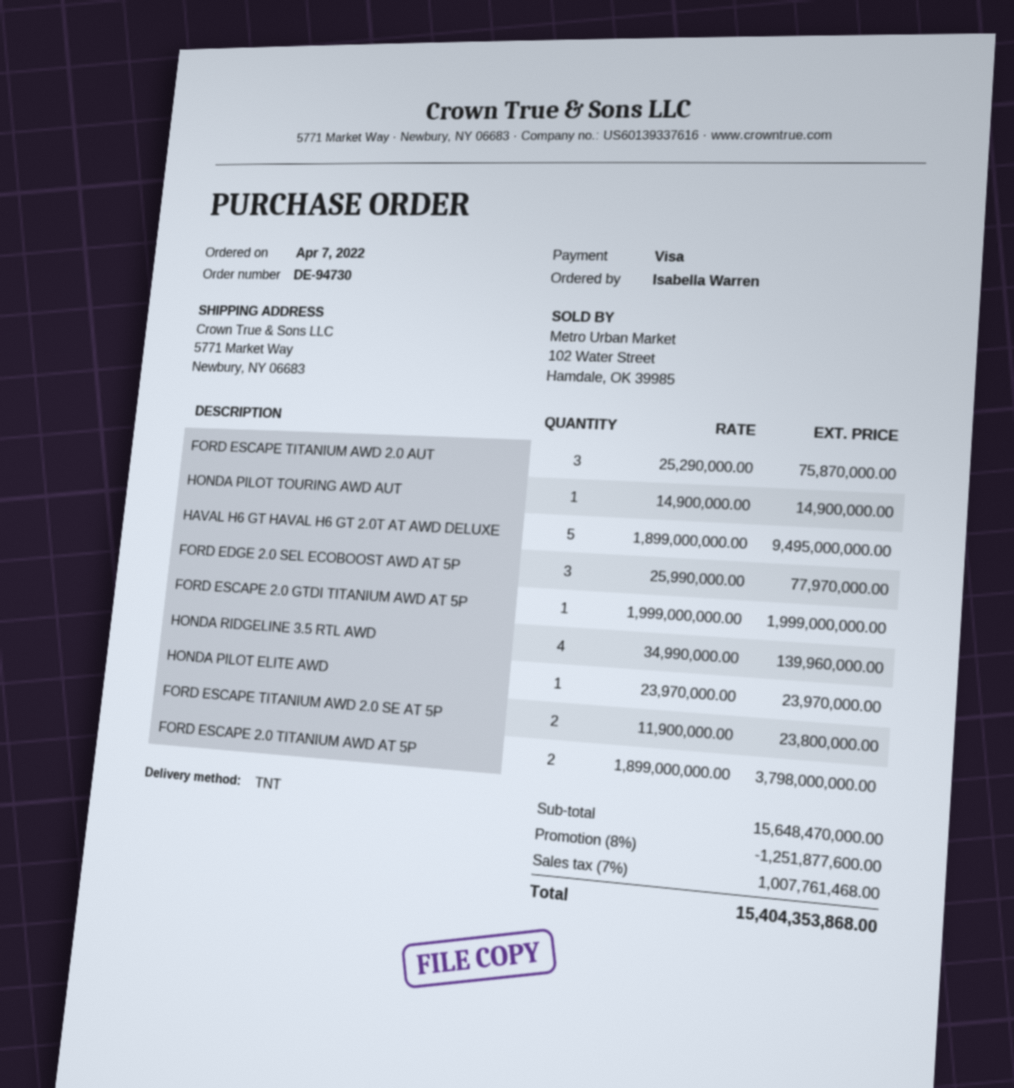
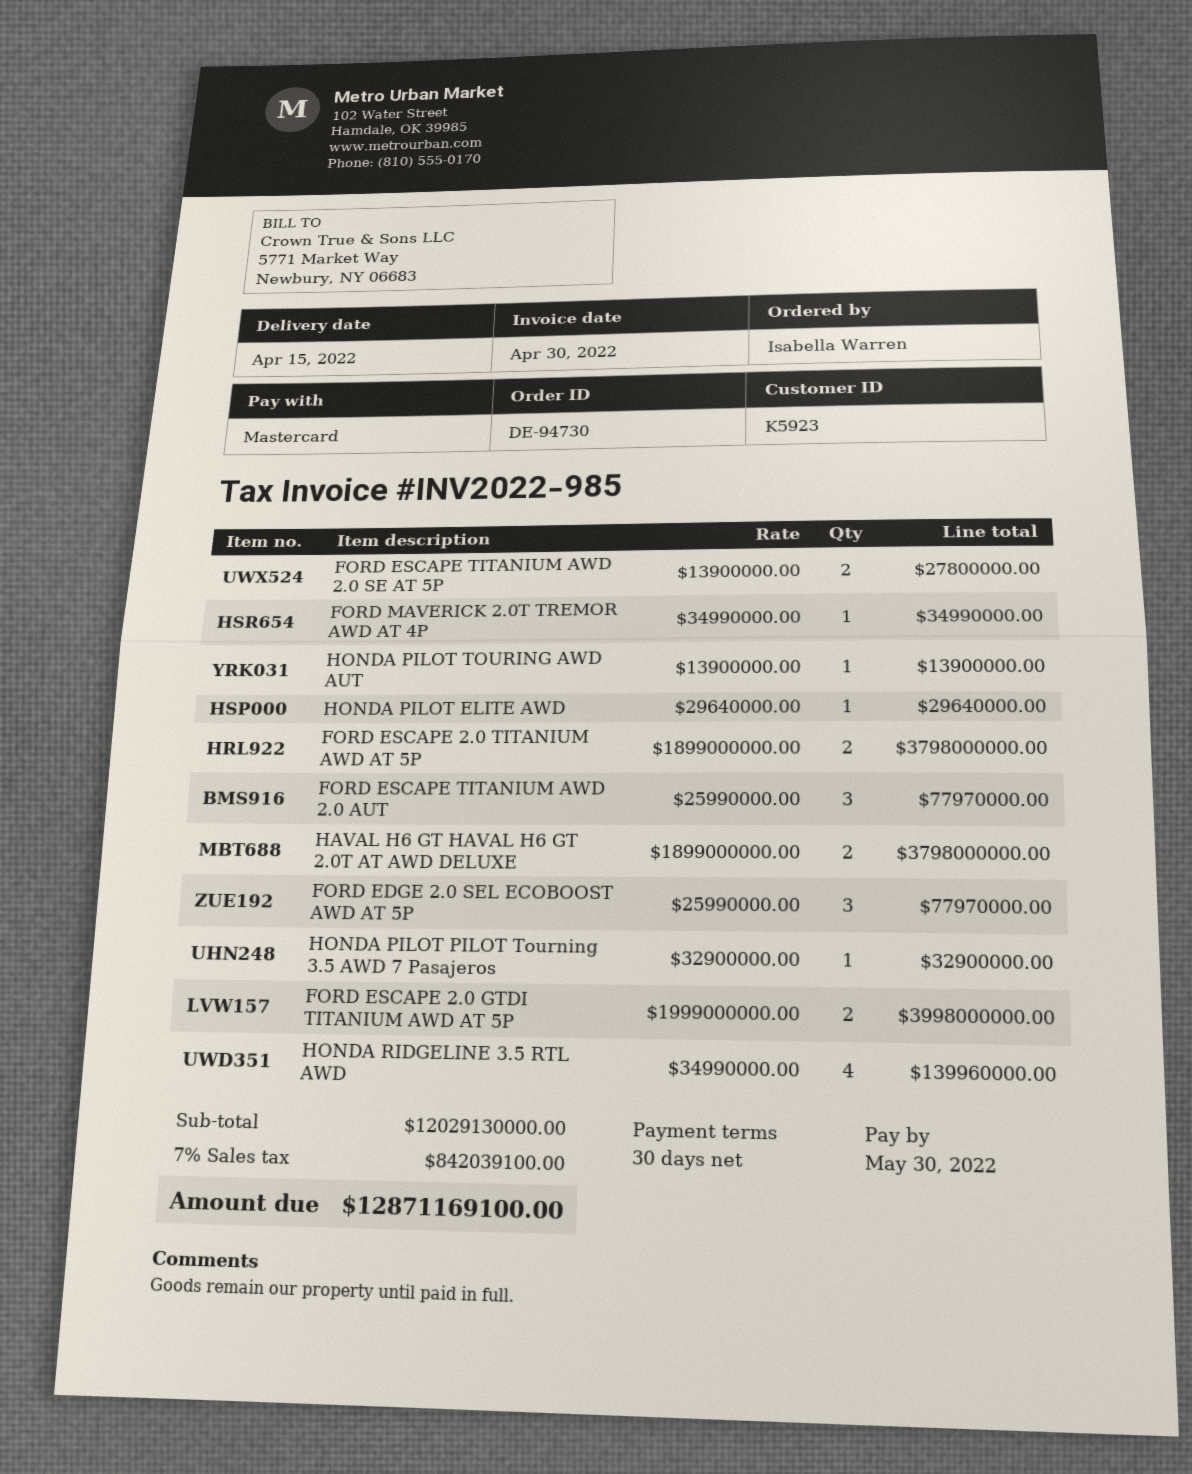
payment method: Visa -> Mastercard
FORD ESCAPE TITANIUM AWD 2.0 AUT: 3 x 25290000.00 = 75870000.00 -> 3 x 25990000.00 = 77970000.00
HONDA PILOT TOURING AWD AUT: 1 x 14900000.00 = 14900000.00 -> 1 x 13900000.00 = 13900000.00
HAVAL H6 GT HAVAL H6 GT 2.0T AT AWD DELUXE: 5 x 1899000000.00 = 9495000000.00 -> 2 x 1899000000.00 = 3798000000.00
FORD ESCAPE 2.0 GTDI TITANIUM AWD AT 5P: 1 x 1999000000.00 = 1999000000.00 -> 2 x 1999000000.00 = 3998000000.00
HONDA PILOT ELITE AWD: 1 x 23970000.00 = 23970000.00 -> 1 x 29640000.00 = 29640000.00
FORD ESCAPE TITANIUM AWD 2.0 SE AT 5P: 2 x 11900000.00 = 23800000.00 -> 2 x 13900000.00 = 27800000.00
FORD MAVERICK 2.0T TREMOR AWD AT 4P: none -> 1 x 34990000.00 = 34990000.00
HONDA PILOT PILOT Tourning 3.5 AWD 7 Pasajeros: none -> 1 x 32900000.00 = 32900000.00
subtotal: 15648470000.00 -> 12029130000.00
discount: 8% = 1251877600.00 -> none
tax: 7% = 1007761468.00 -> 7% = 842039100.00
total: 15404353868.00 -> 12871169100.00

